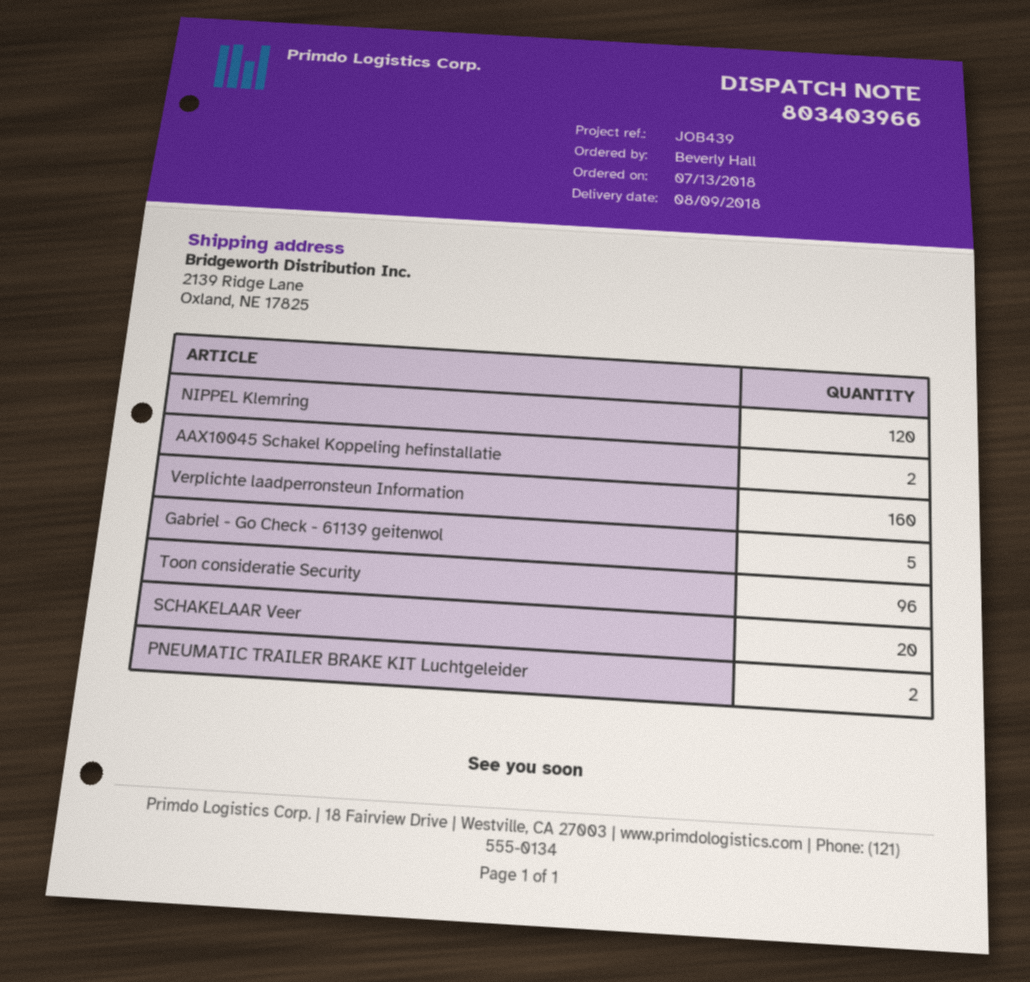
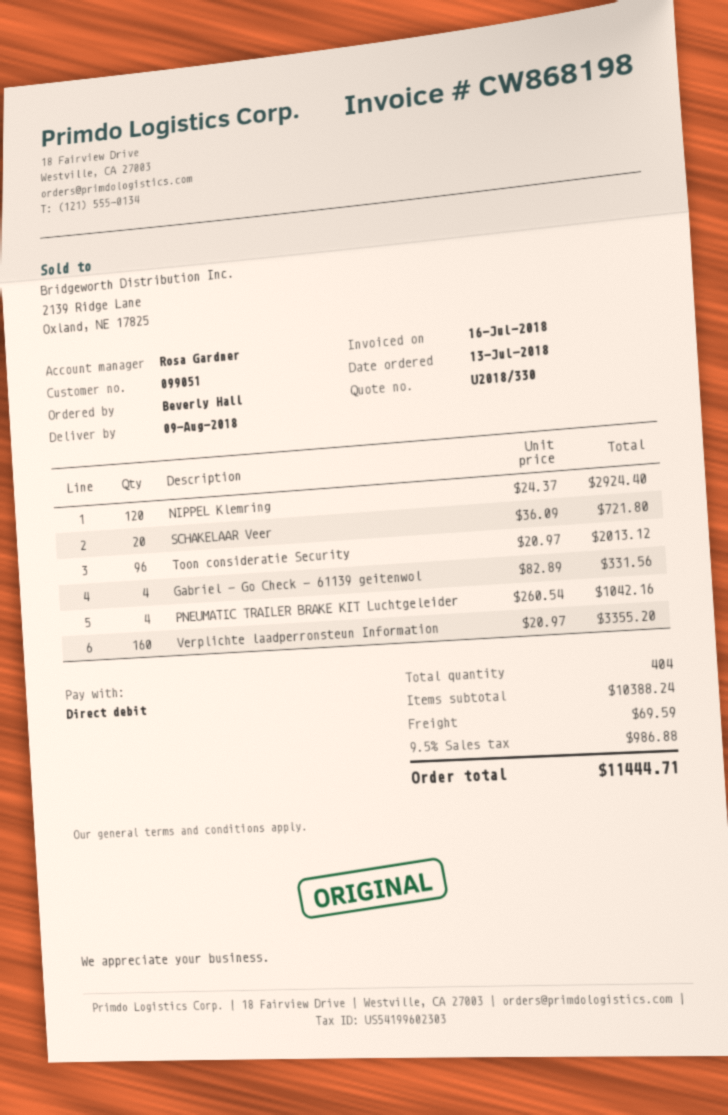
AAX10045 Schakel Koppeling hefinstallatie: 2 -> none
Gabriel - Go Check - 61139 geitenwol: 5 -> 4
PNEUMATIC TRAILER BRAKE KIT Luchtgeleider: 2 -> 4

